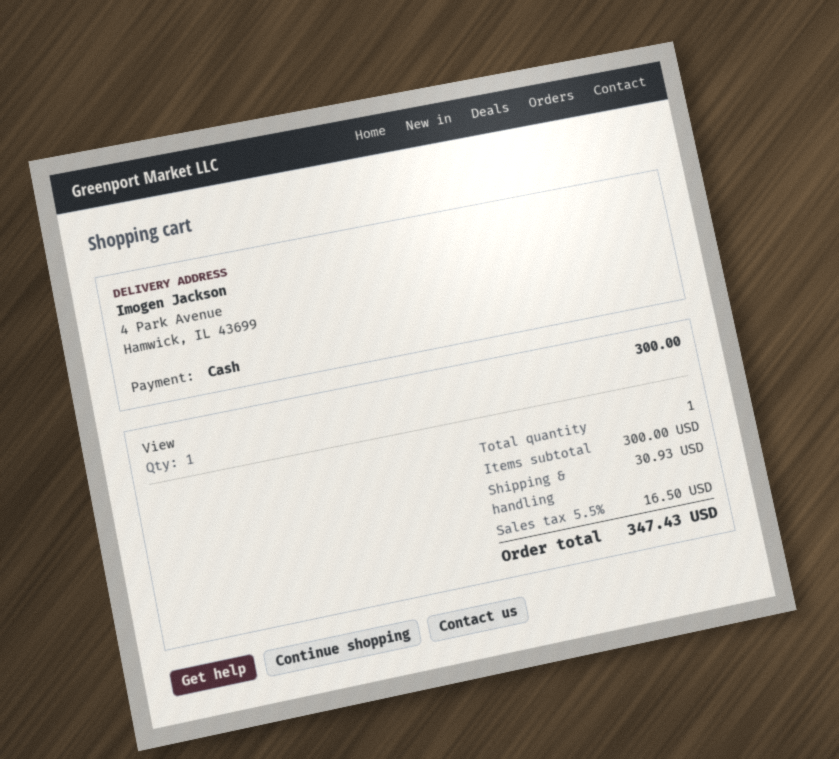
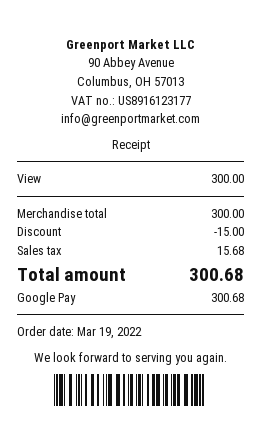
payment method: cash -> Google Pay
discount: none -> 15.00
shipping: 30.93 -> none
tax: 16.50 -> 15.68
total: 347.43 -> 300.68

